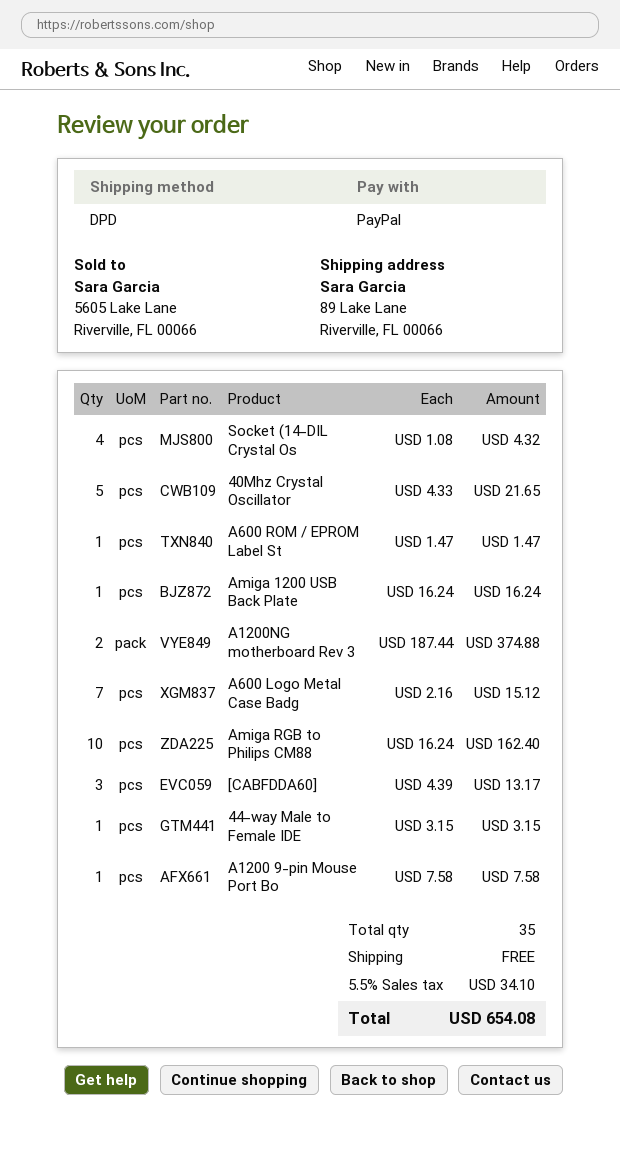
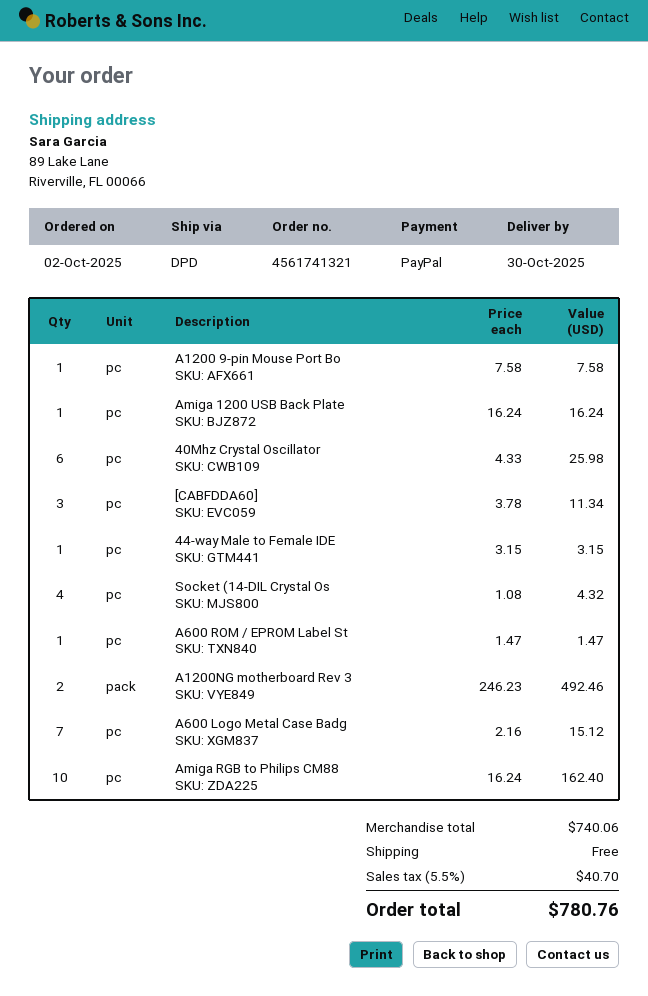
40Mhz Crystal Oscillator: 5 x 4.33 = 21.65 -> 6 x 4.33 = 25.98
A1200NG motherboard Rev 3: 2 x 187.44 = 374.88 -> 2 x 246.23 = 492.46
[CABFDDA60]: 3 x 4.39 = 13.17 -> 3 x 3.78 = 11.34
tax: 5.5% = 34.10 -> 5.5% = 40.70
total: 654.08 -> 780.76

